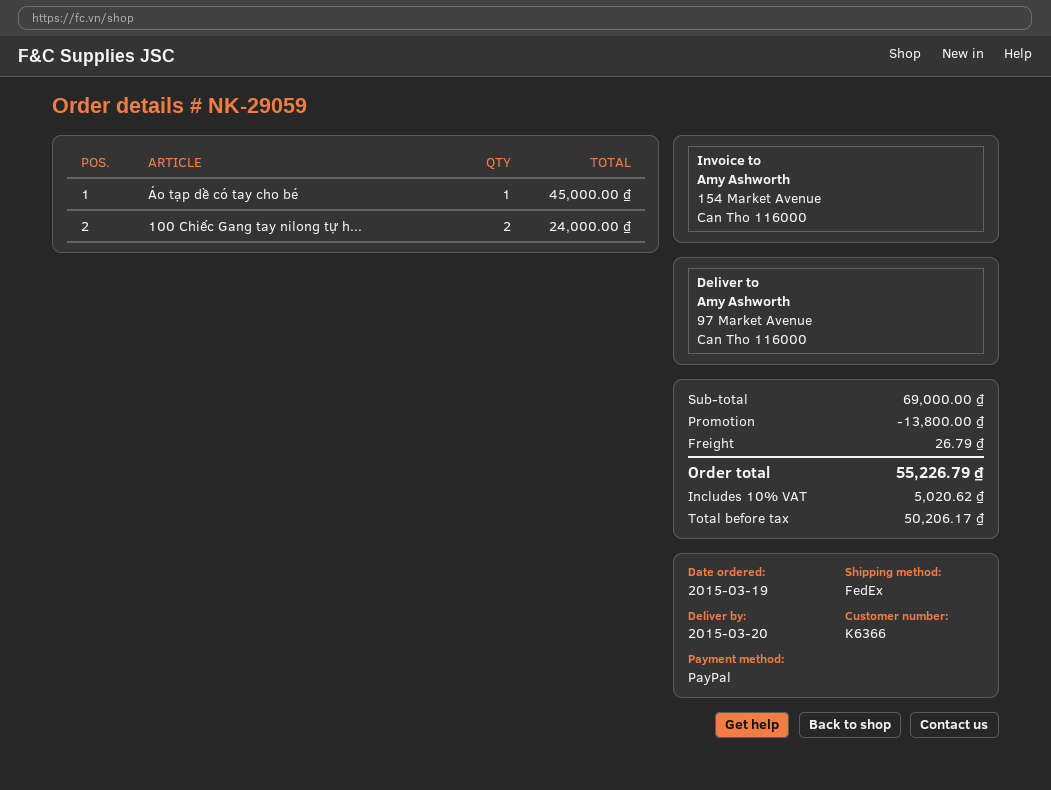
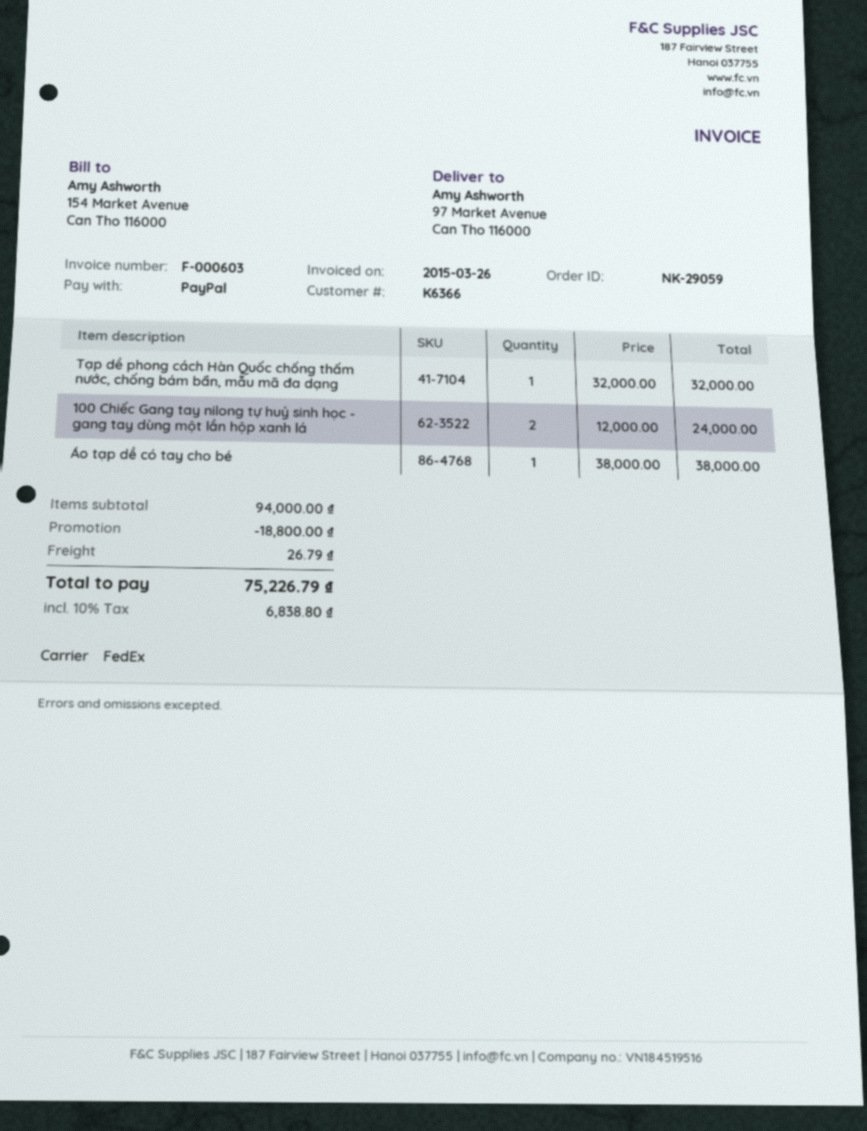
Áo tạp dề có tay cho bé: 1 for 45000.00 -> 1 for 38000.00
Tạp dề phong cách Hàn Quốc chống thấm nước, chống bám bẩn, mẫu mã đa dạng: none -> 1 for 32000.00
subtotal: 69000.00 -> 94000.00
discount: 13800.00 -> 18800.00
tax: 10% = 5020.62 -> 10% = 6838.80
total: 55226.79 -> 75226.79

